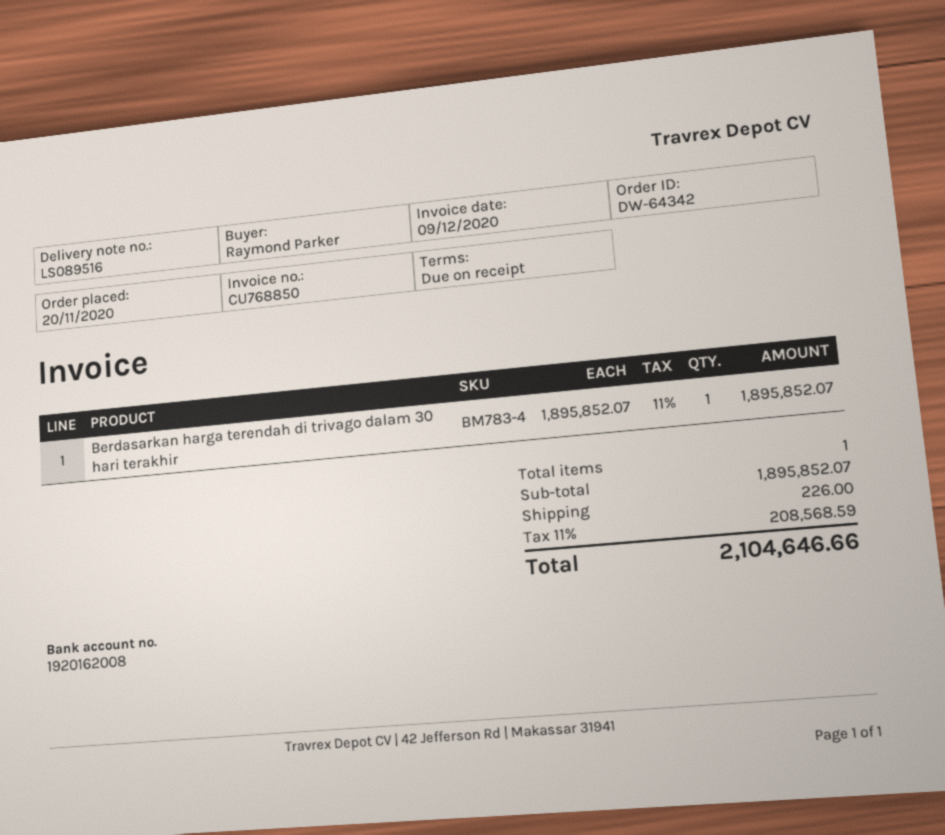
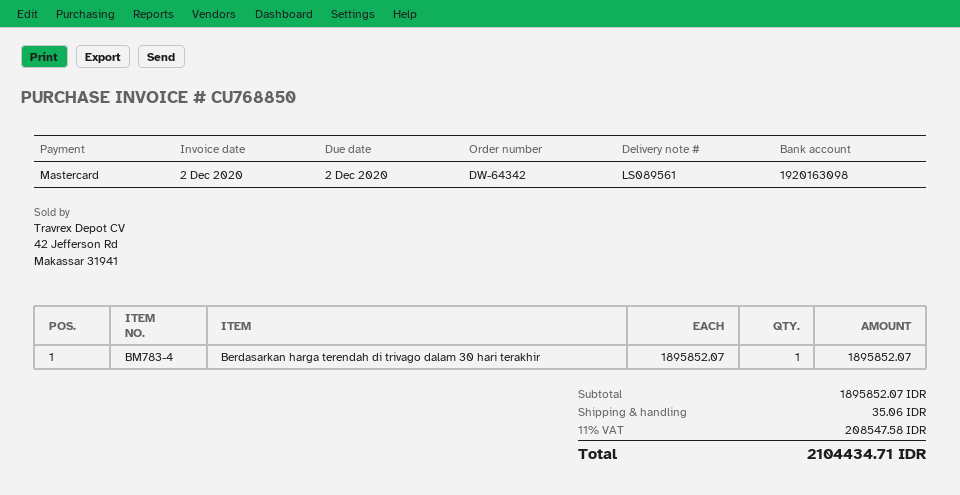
delivery note number: LS089516 -> LS089561
invoice date: 2020-12-09 -> 2020-12-02
bank account: 1920162008 -> 1920163098
shipping: 226.00 -> 35.06
tax: 11% = 208568.59 -> 11% = 208547.58
total: 2104646.66 -> 2104434.71

